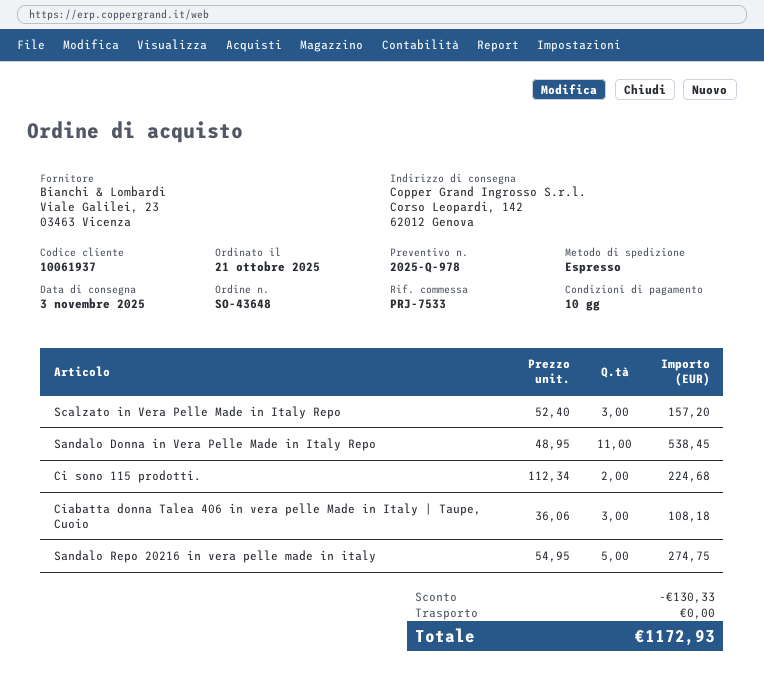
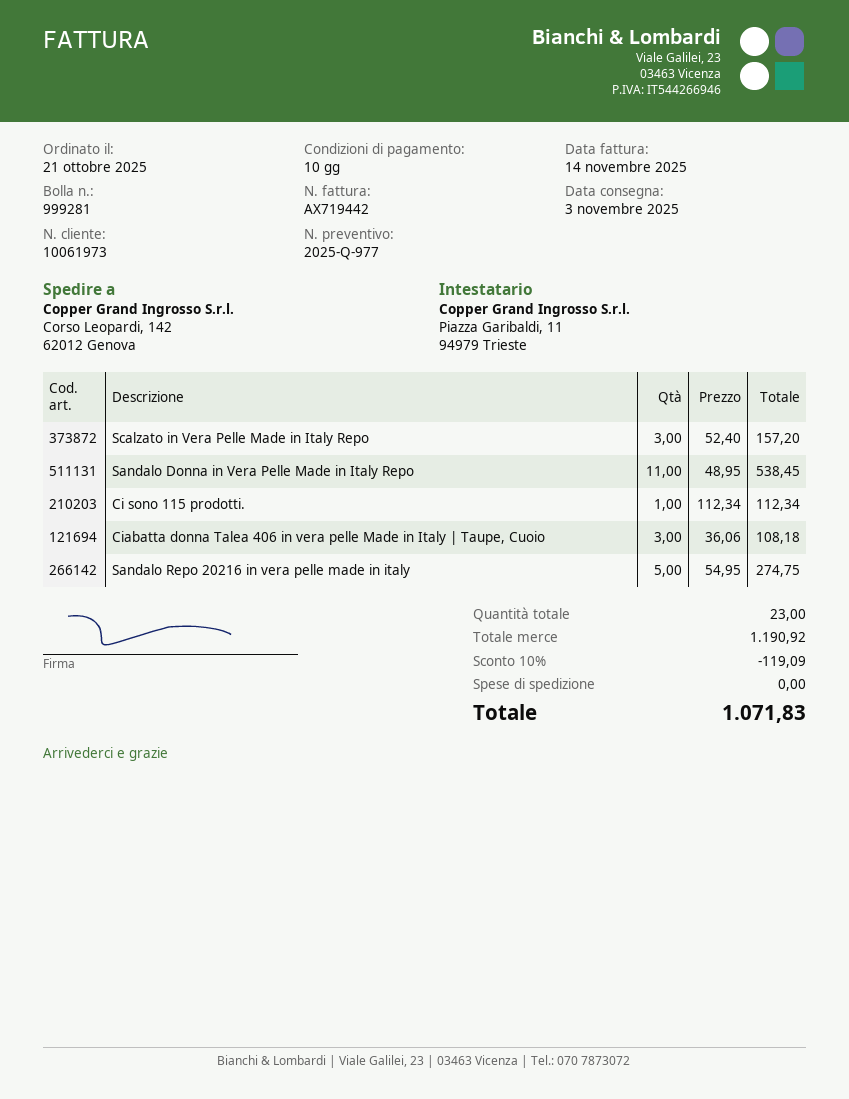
quote number: 2025-Q-978 -> 2025-Q-977
customer number: 10061937 -> 10061973
Ci sono 115 prodotti.: 2 x 112.34 = 224.68 -> 1 x 112.34 = 112.34
discount: 130.33 -> 119.09
total: 1172.93 -> 1071.83

